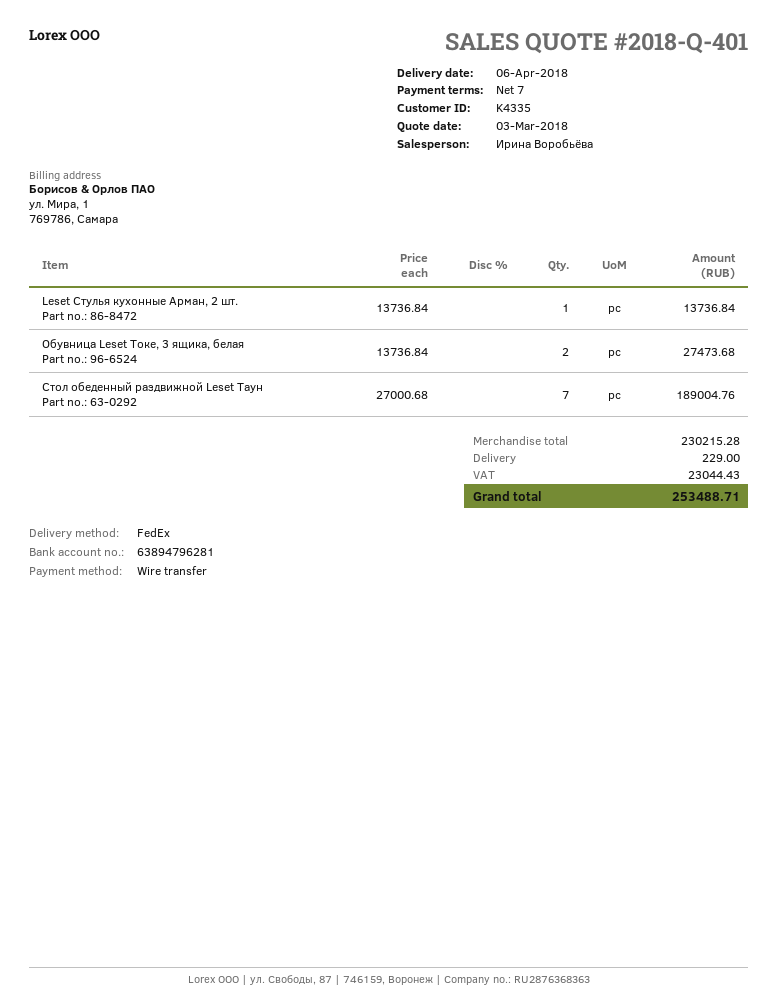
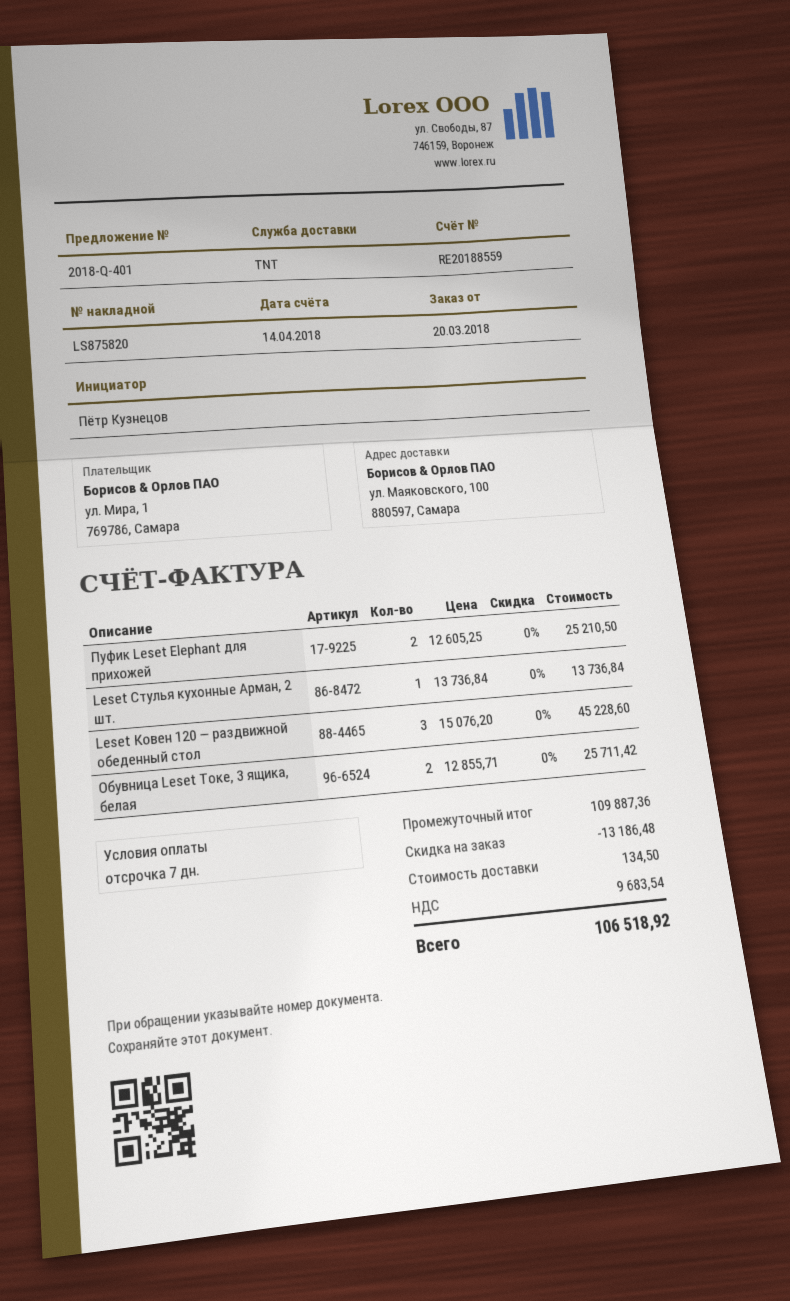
shipping method: FedEx -> TNT
Обувница Leset Токе, 3 ящика, белая: 2 x 13736.84 = 27473.68 -> 2 x 12855.71 = 25711.42
Стол обеденный раздвижной Leset Таун: 7 x 27000.68 = 189004.76 -> none
Пуфик Leset Elephant для прихожей: none -> 2 x 12605.25 = 25210.50
Leset Ковен 120 — раздвижной обеденный стол: none -> 3 x 15076.20 = 45228.60
subtotal: 230215.28 -> 109887.36
discount: none -> 13186.48
shipping: 229.00 -> 134.50
tax: 23044.43 -> 9683.54
total: 253488.71 -> 106518.92

